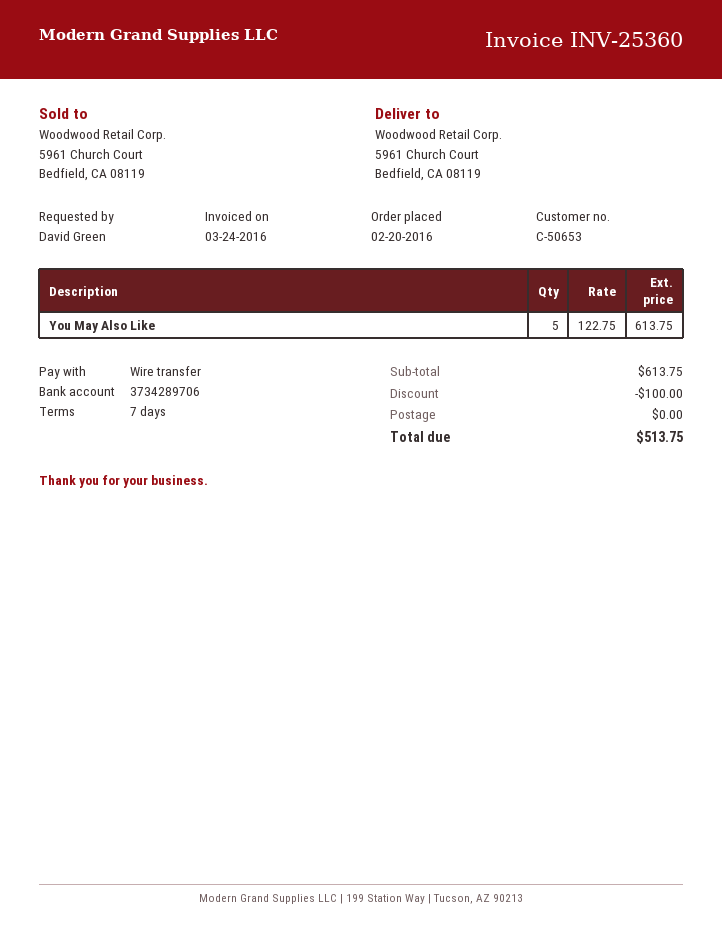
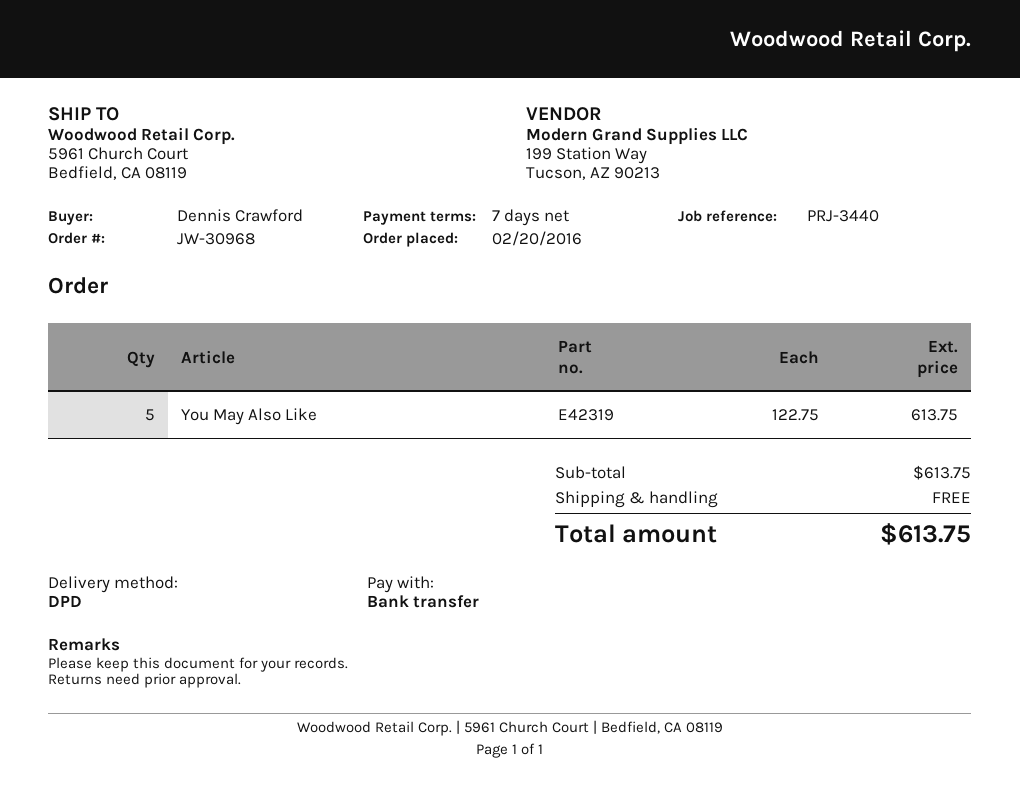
ordered by: David Green -> Dennis Crawford
discount: 100.00 -> none
total: 513.75 -> 613.75

